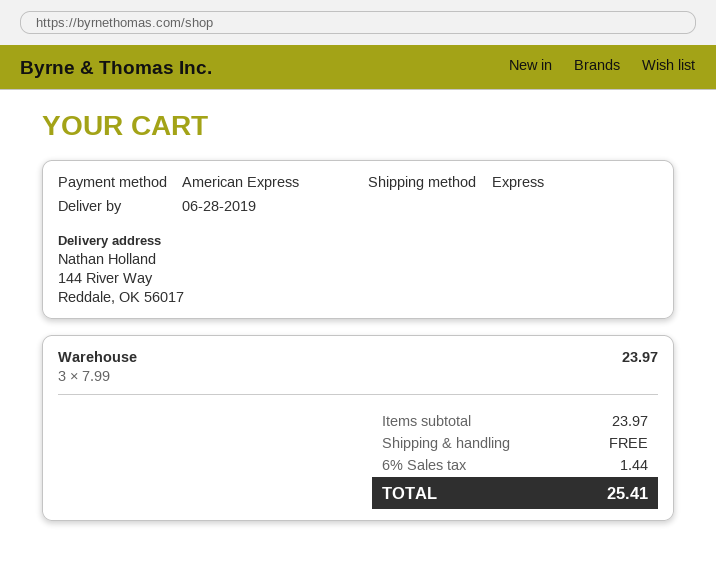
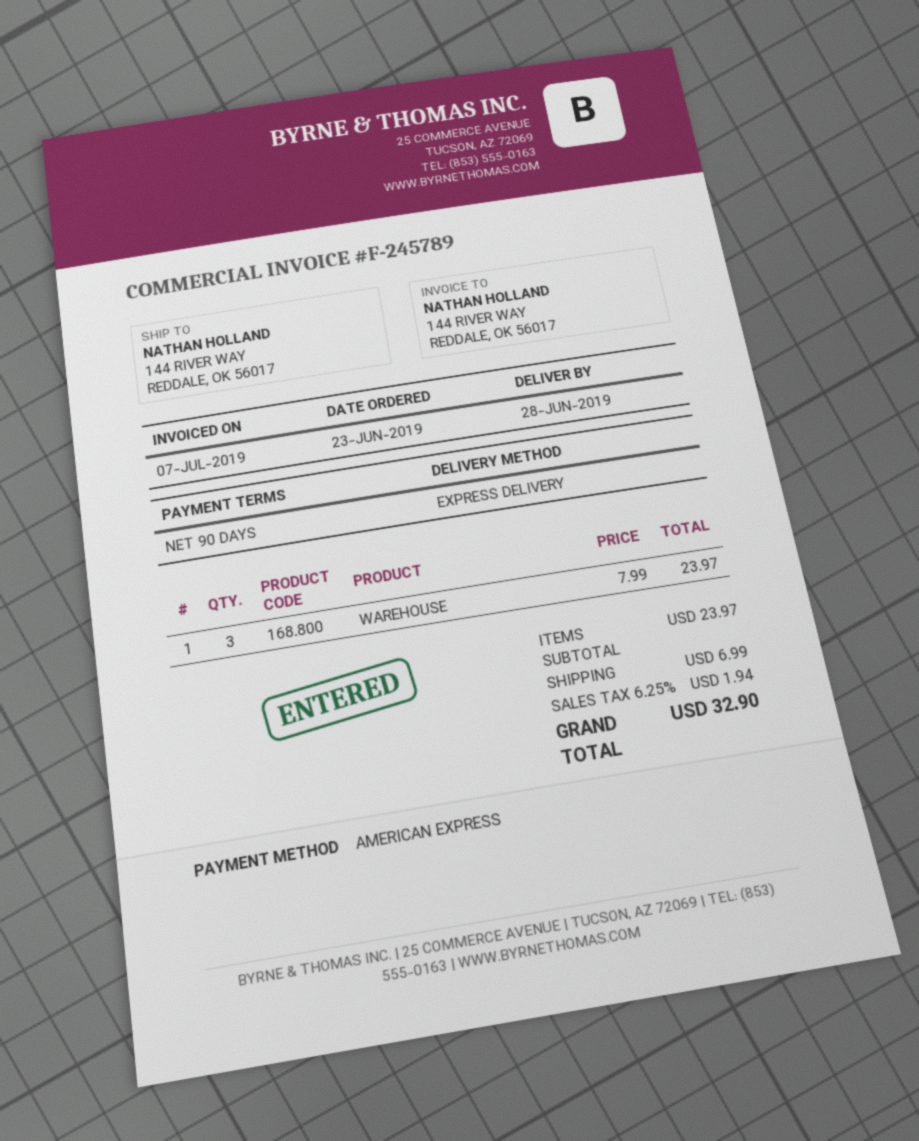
shipping: 0.00 -> 6.99
tax: 6% = 1.44 -> 6.25% = 1.94
total: 25.41 -> 32.90

